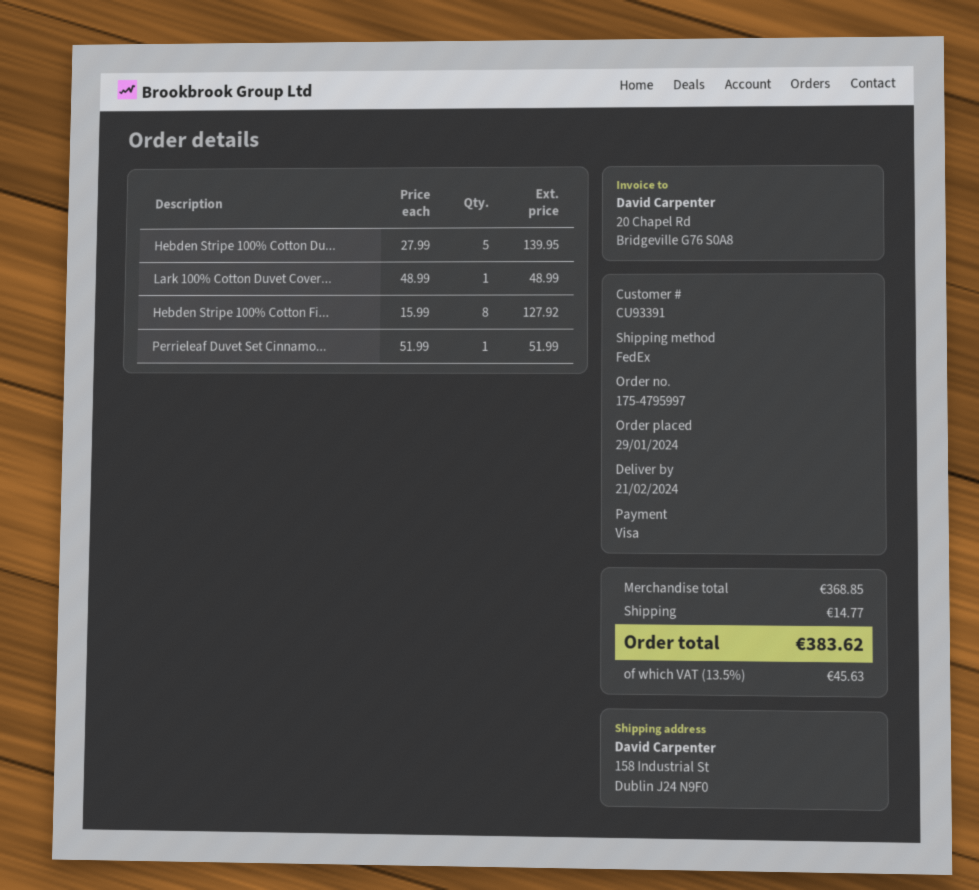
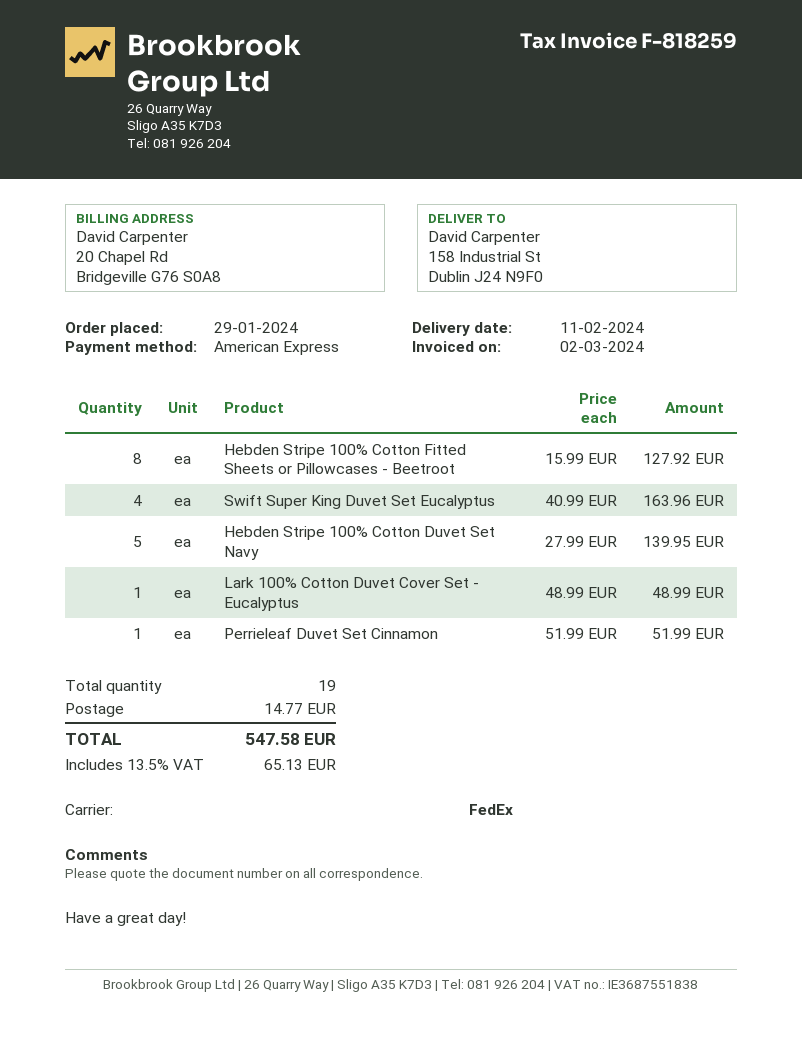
delivery date: 2024-02-21 -> 2024-02-11
payment method: Visa -> American Express
Swift Super King Duvet Set Eucalyptus: none -> 4 x 40.99 = 163.96
tax: 13.5% = 45.63 -> 13.5% = 65.13
total: 383.62 -> 547.58

